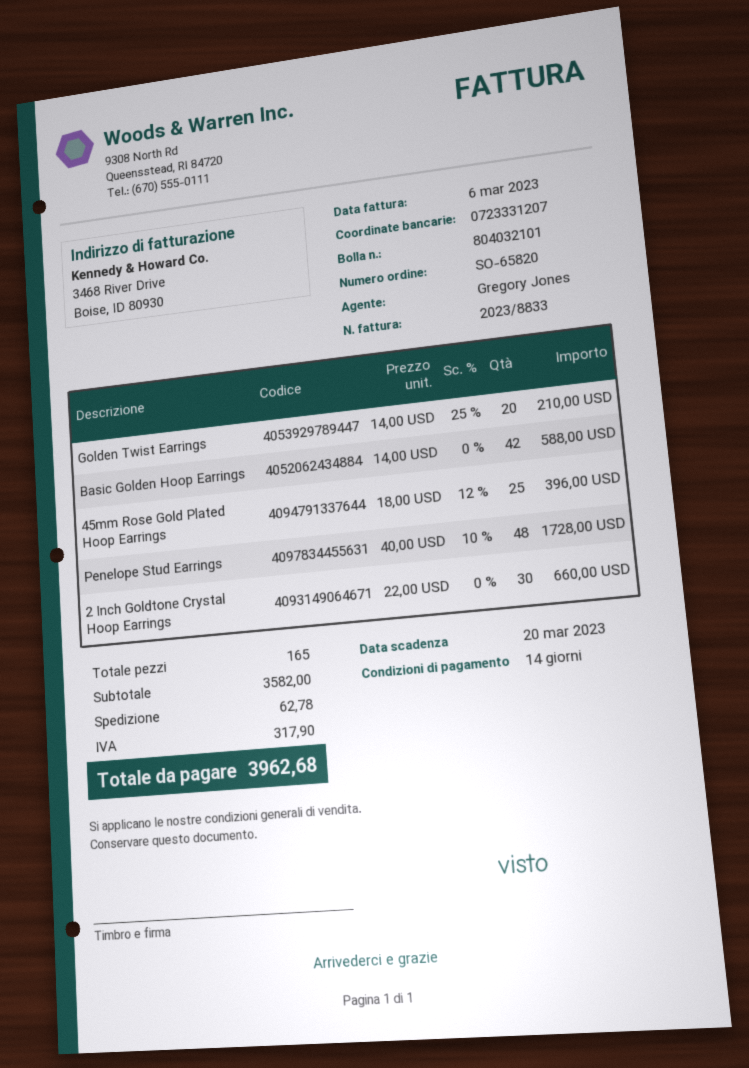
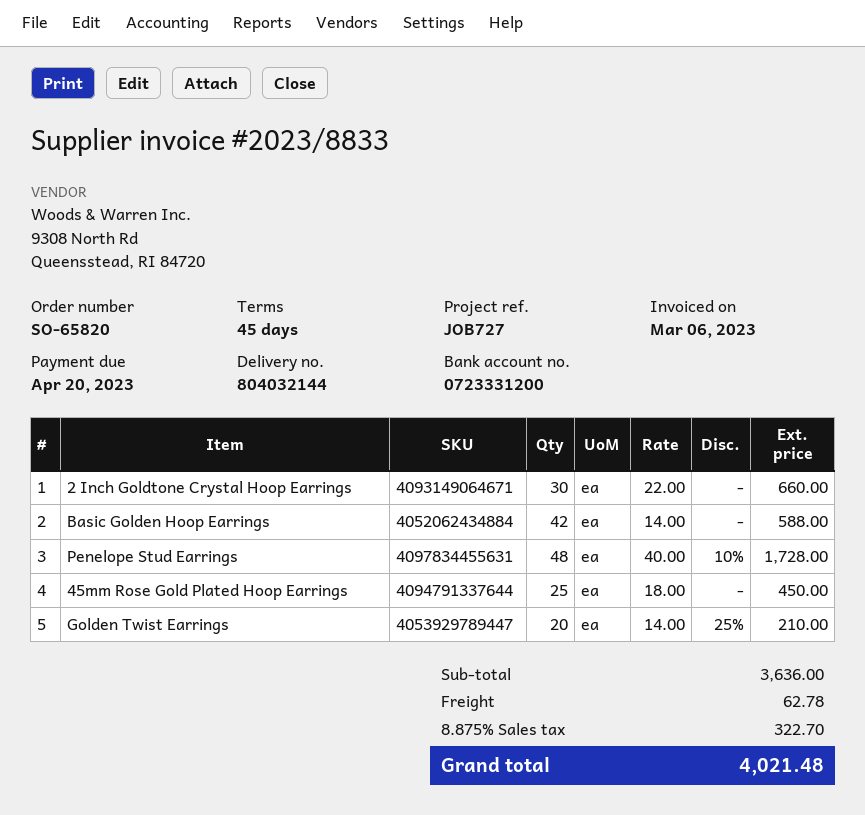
delivery note number: 804032101 -> 804032144
payment terms: 14 days -> 45 days
due date: 2023-03-20 -> 2023-04-20
bank account: 0723331207 -> 0723331200
45mm Rose Gold Plated Hoop Earrings: 25 x 18.00 - 12% = 396.00 -> 25 x 18.00 = 450.00
subtotal: 3582.00 -> 3636.00
tax: 317.90 -> 322.70
total: 3962.68 -> 4021.48

